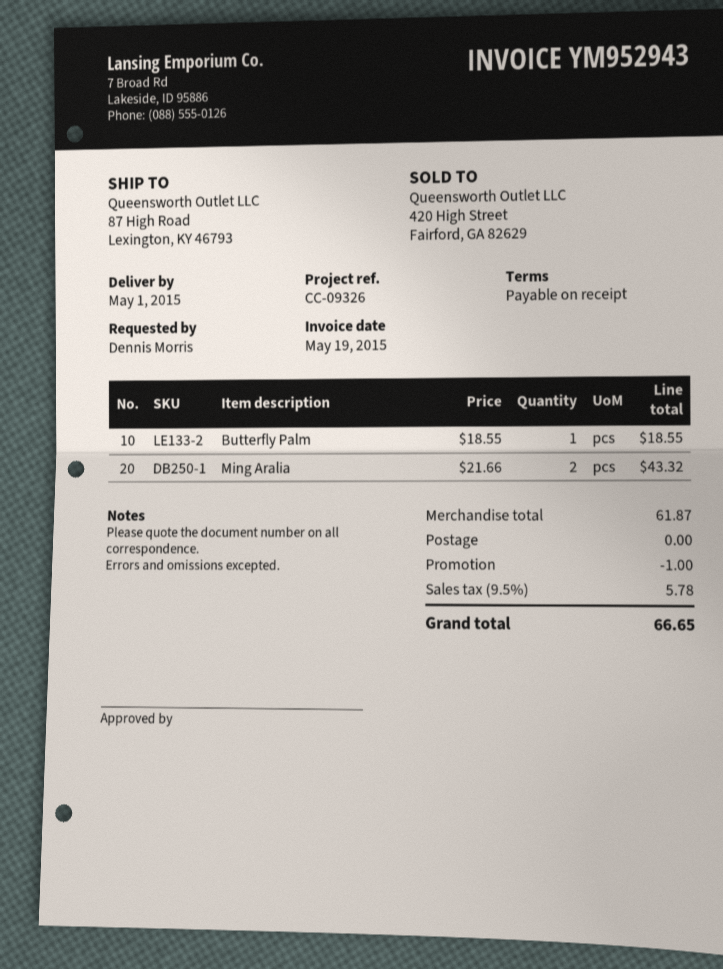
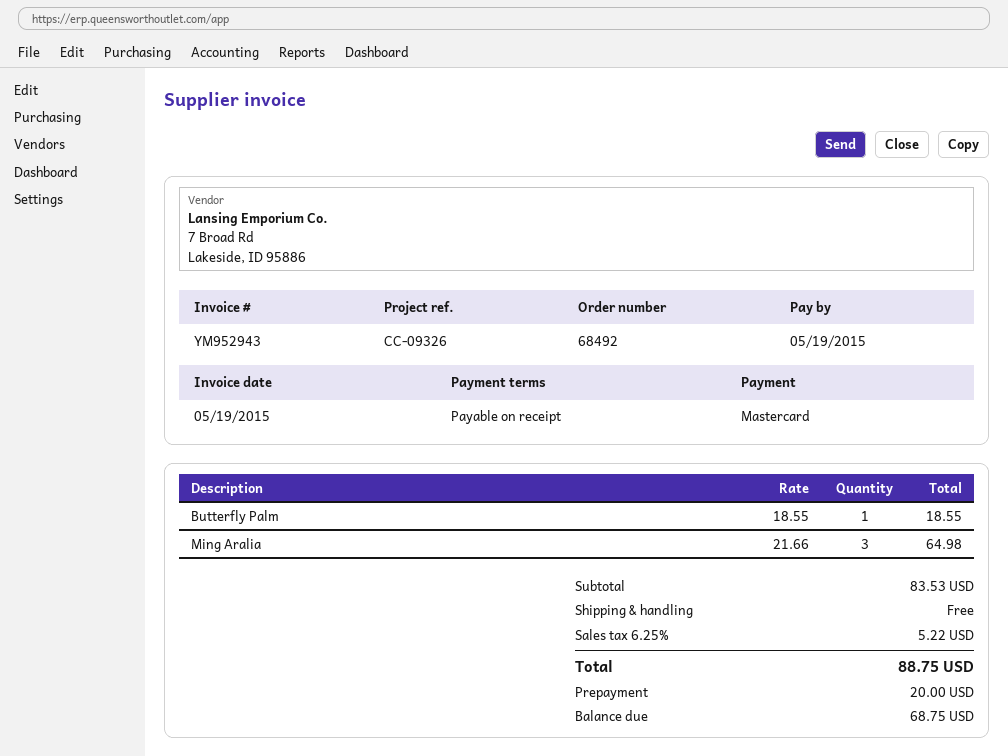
Ming Aralia: 2 x 21.66 = 43.32 -> 3 x 21.66 = 64.98
subtotal: 61.87 -> 83.53
discount: 1.00 -> none
tax: 9.5% = 5.78 -> 6.25% = 5.22
total: 66.65 -> 88.75

